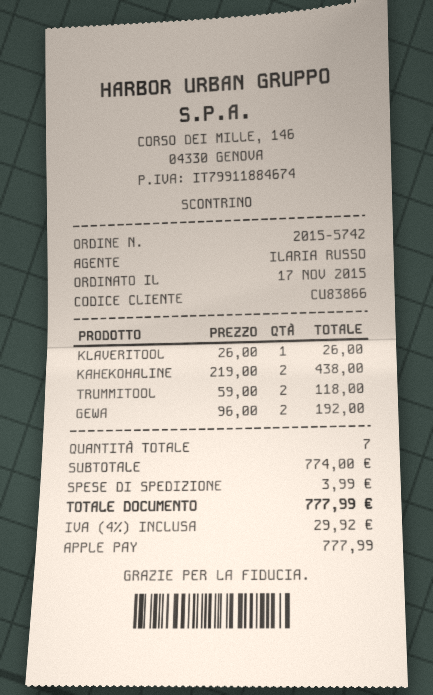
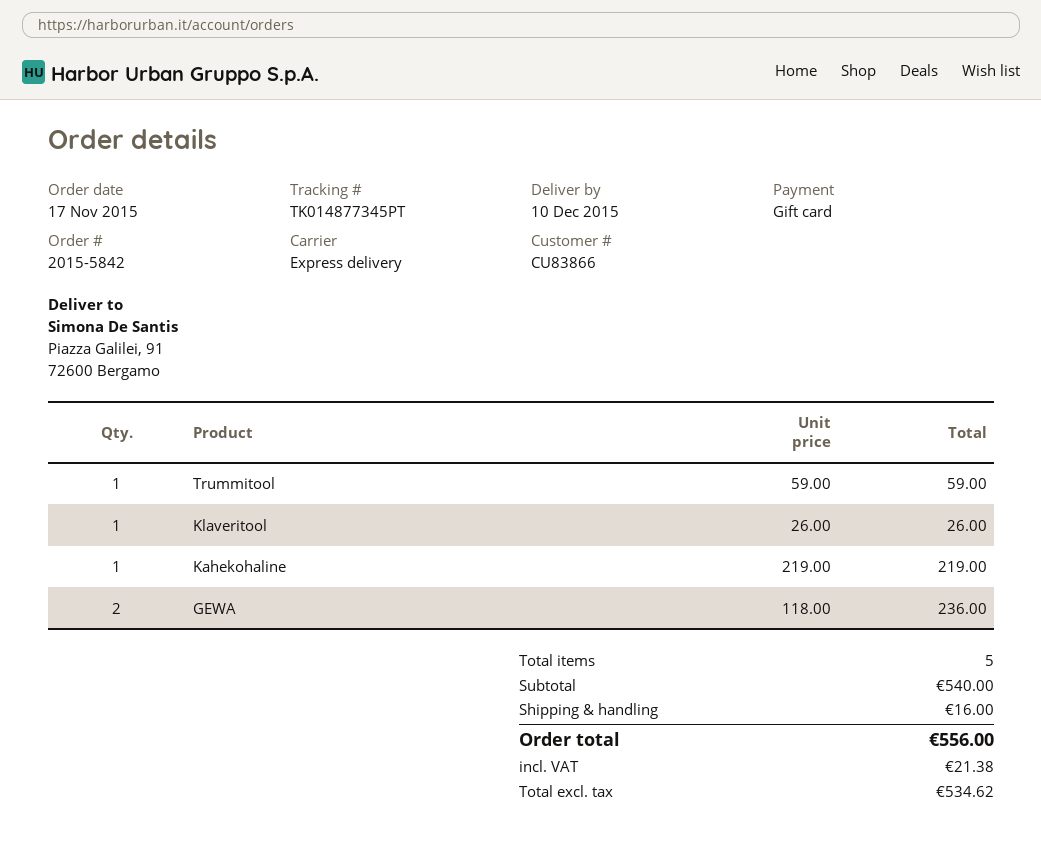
order number: 2015-5742 -> 2015-5842
payment method: Apple Pay -> gift card
KAHEKOHALINE: 2 x 219.00 = 438.00 -> 1 x 219.00 = 219.00
TRUMMITOOL: 2 x 59.00 = 118.00 -> 1 x 59.00 = 59.00
GEWA: 2 x 96.00 = 192.00 -> 2 x 118.00 = 236.00
total quantity: 7 -> 5
subtotal: 774.00 -> 540.00
shipping: 3.99 -> 16.00
tax: 29.92 -> 21.38
total: 777.99 -> 556.00

